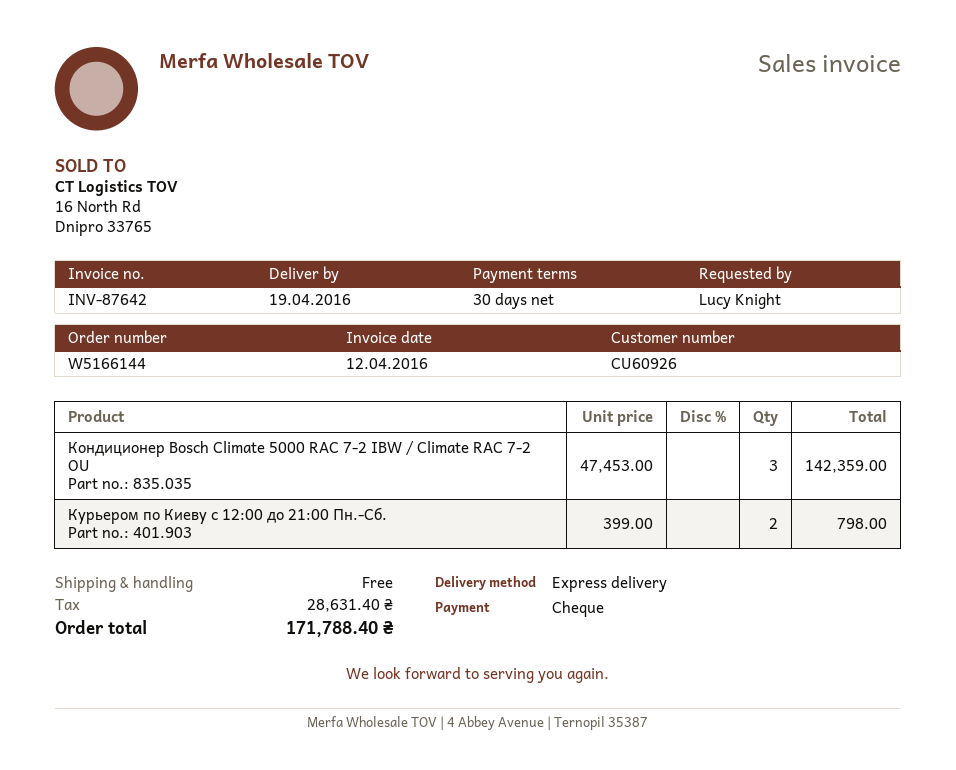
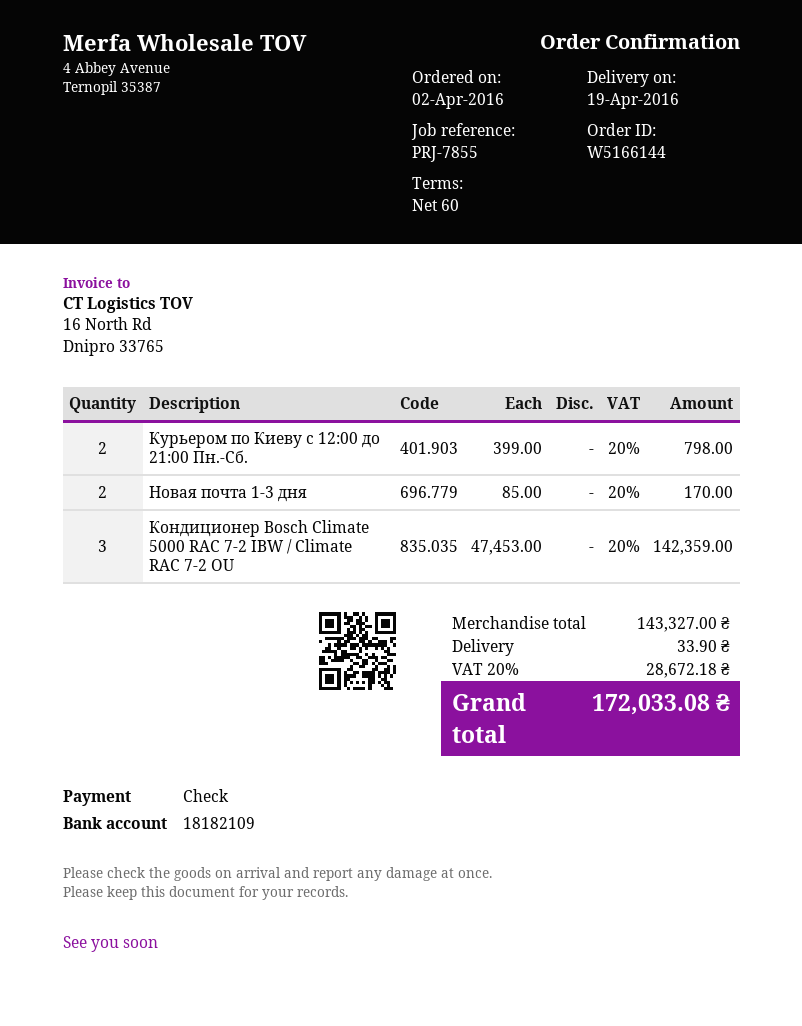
payment terms: 30 days -> 60 days
Новая почта 1-3 дня: none -> 2 x 85.00 = 170.00
shipping: 0.00 -> 33.90
tax: 28631.40 -> 28672.18
total: 171788.40 -> 172033.08

